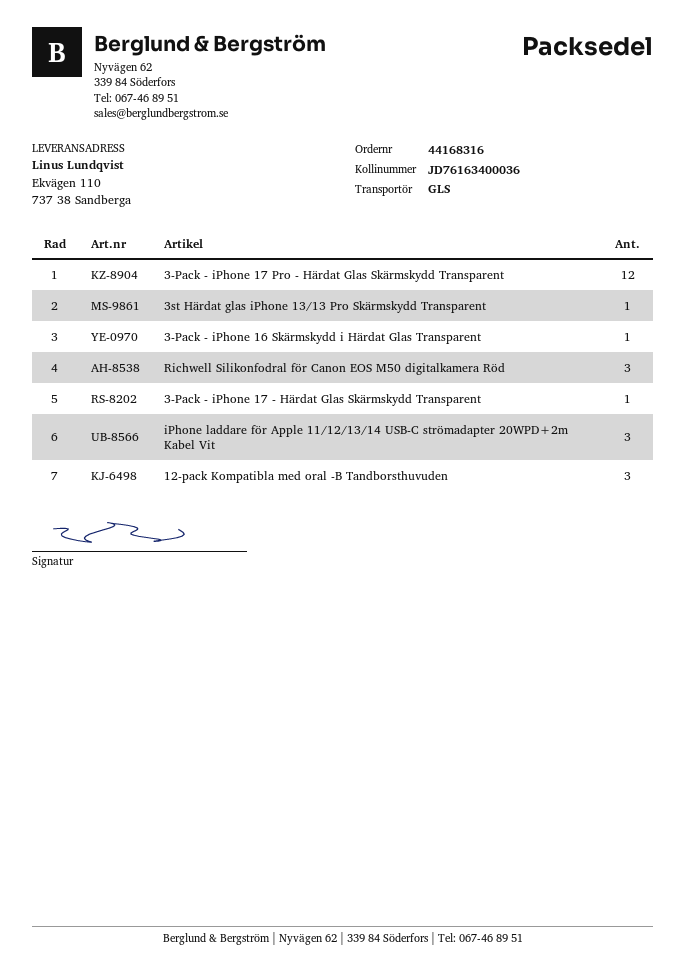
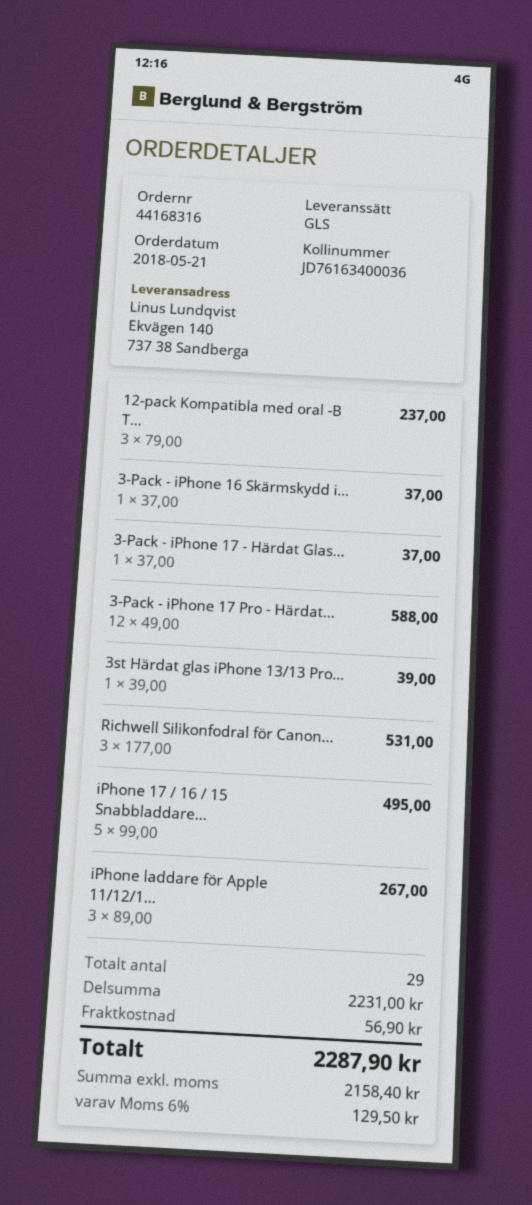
ship to: Ekvägen 110, 737 38 Sandberga -> Ekvägen 140, 737 38 Sandberga
iPhone 17 / 16 / 15 Snabbladdare...: none -> 5

